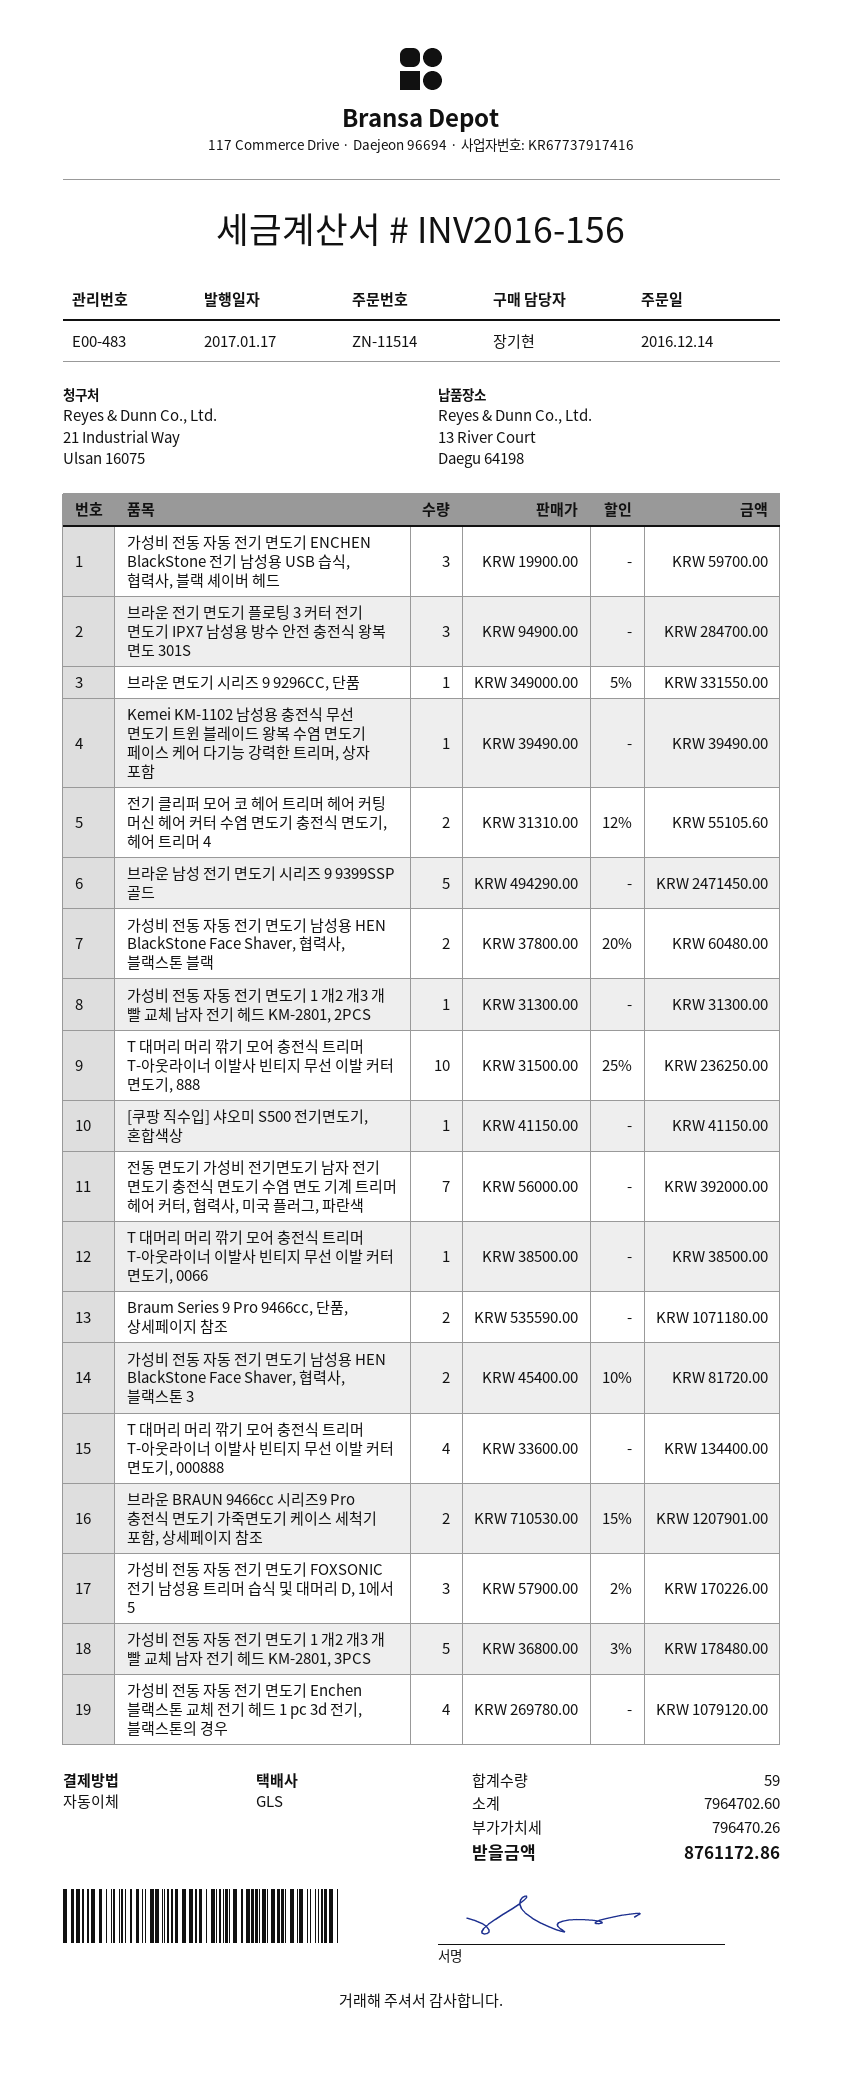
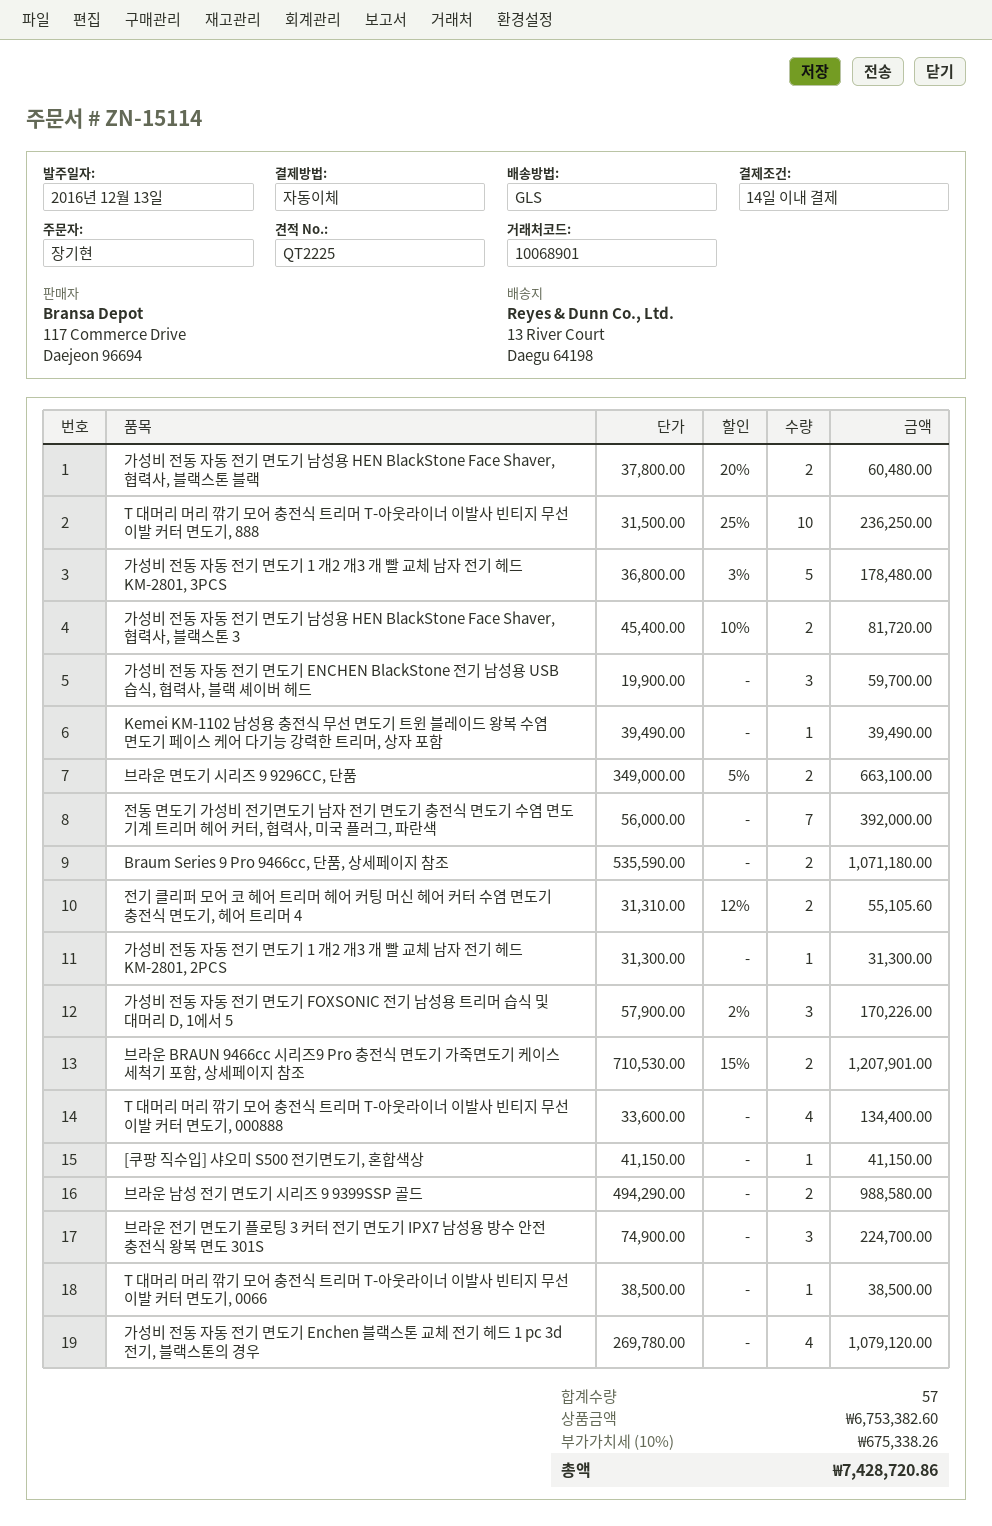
order number: ZN-11514 -> ZN-15114
order date: 2016-12-14 -> 2016-12-13
브라운 전기 면도기 플로팅 3 커터 전기 면도기 IPX7 남성용 방수 안전 충전식 왕복 면도 301S: 3 x 94900.00 = 284700.00 -> 3 x 74900.00 = 224700.00
브라운 면도기 시리즈 9 9296CC, 단품: 1 x 349000.00 - 5% = 331550.00 -> 2 x 349000.00 - 5% = 663100.00
브라운 남성 전기 면도기 시리즈 9 9399SSP 골드: 5 x 494290.00 = 2471450.00 -> 2 x 494290.00 = 988580.00
total quantity: 59 -> 57
subtotal: 7964702.60 -> 6753382.60
tax: 796470.26 -> 675338.26
total: 8761172.86 -> 7428720.86

